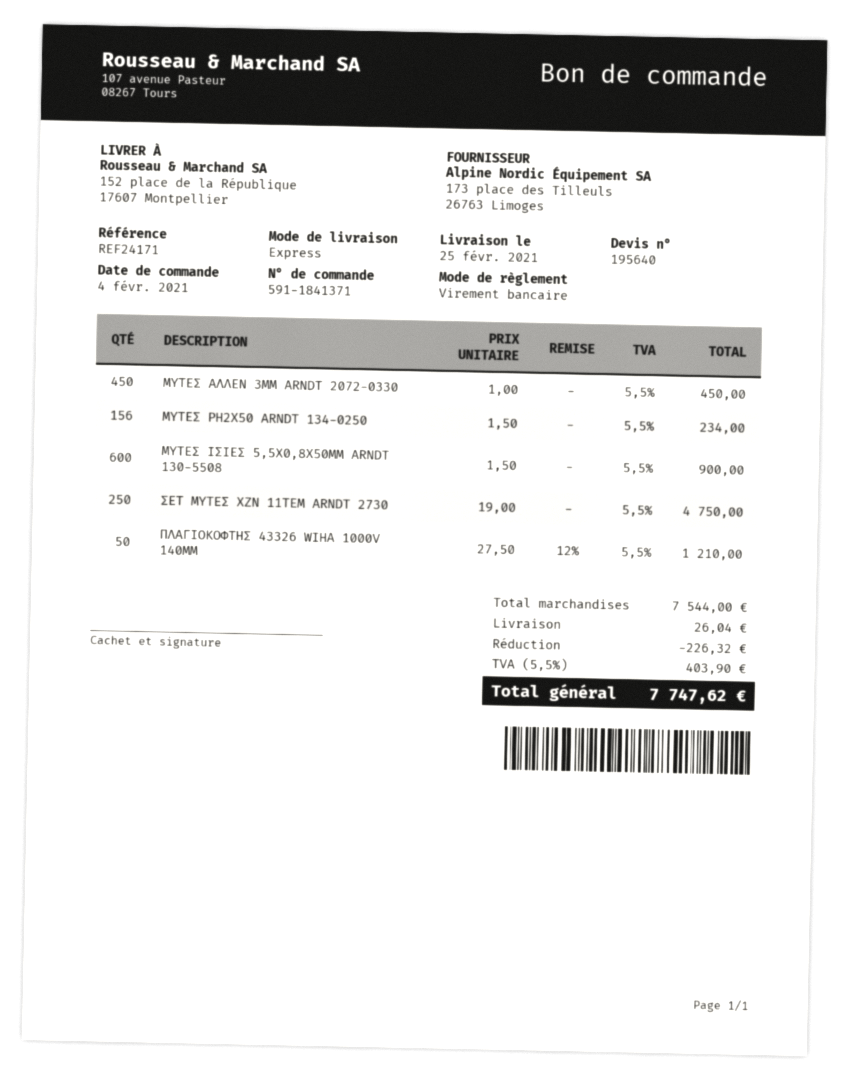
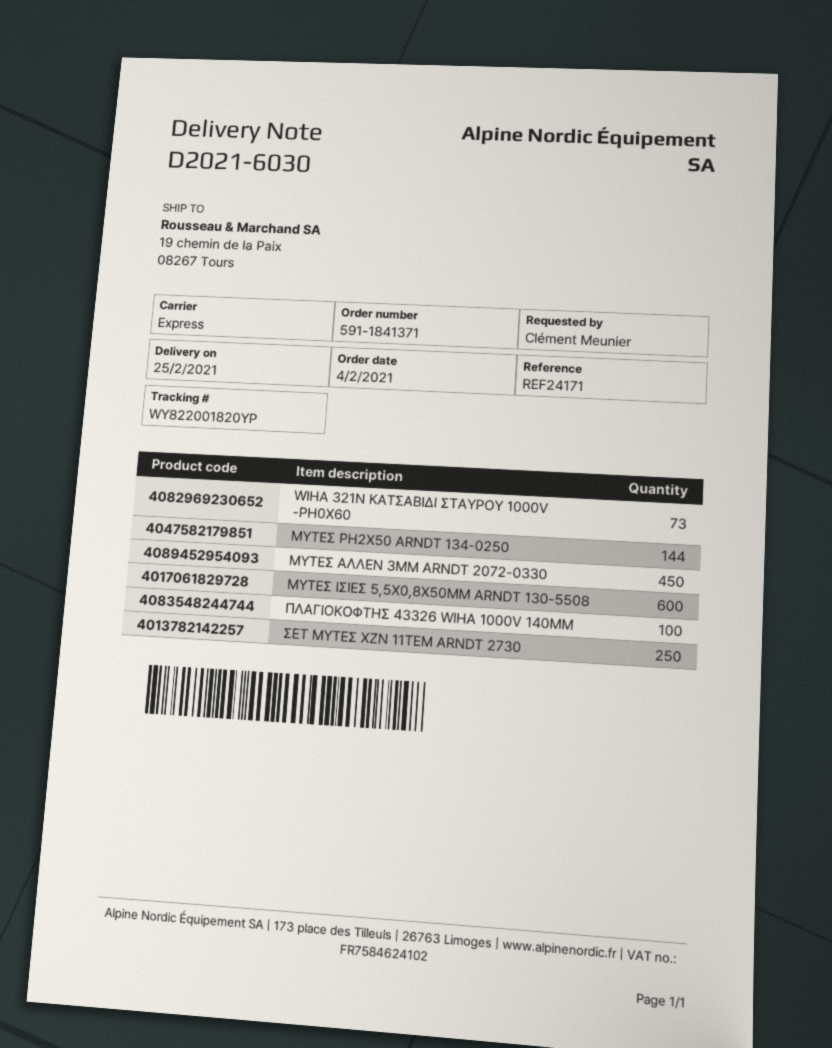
ship to: 152 place de la République, 17607 Montpellier -> 19 chemin de la Paix, 08267 Tours
ΜΥΤΕΣ PH2X50 ARNDT 134-0250: 156 -> 144
ΠΛΑΓΙΟΚΟΦΤΗΣ 43326 WIHA 1000V 140ΜΜ: 50 -> 100
WIHA 321N ΚΑΤΣΑΒΙΔΙ ΣΤΑΥΡΟΥ 1000V -PH0X60: none -> 73

